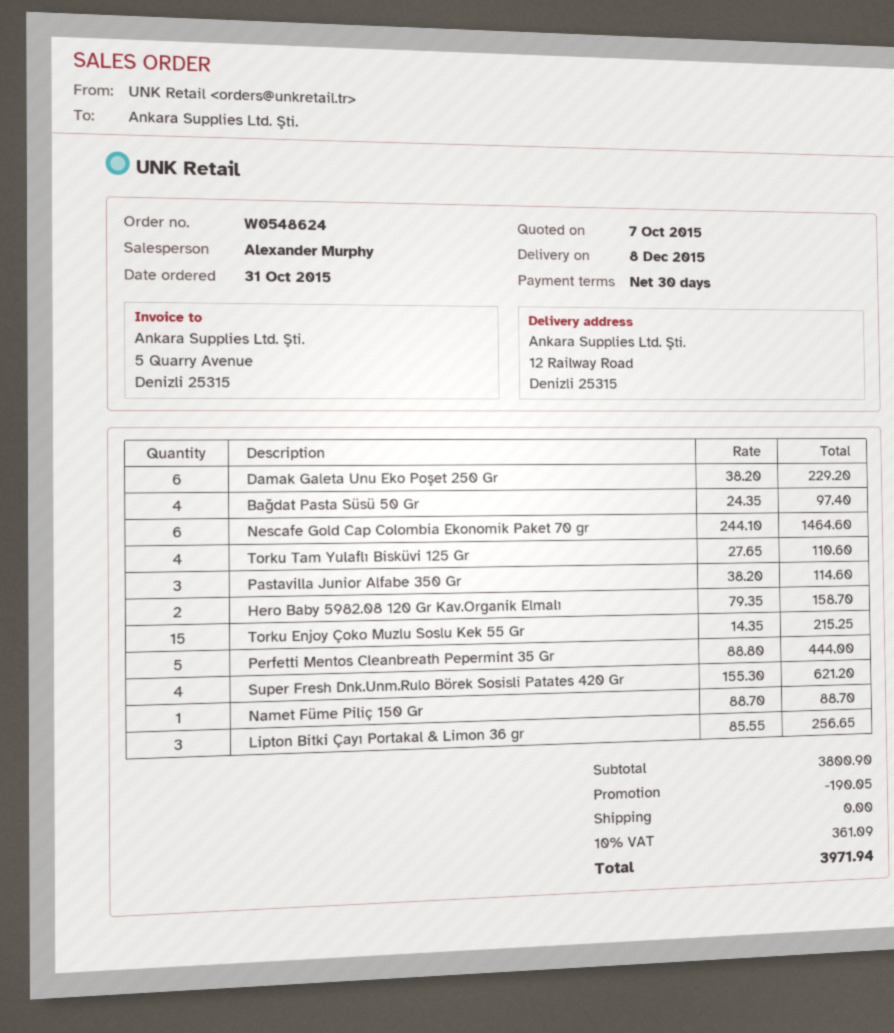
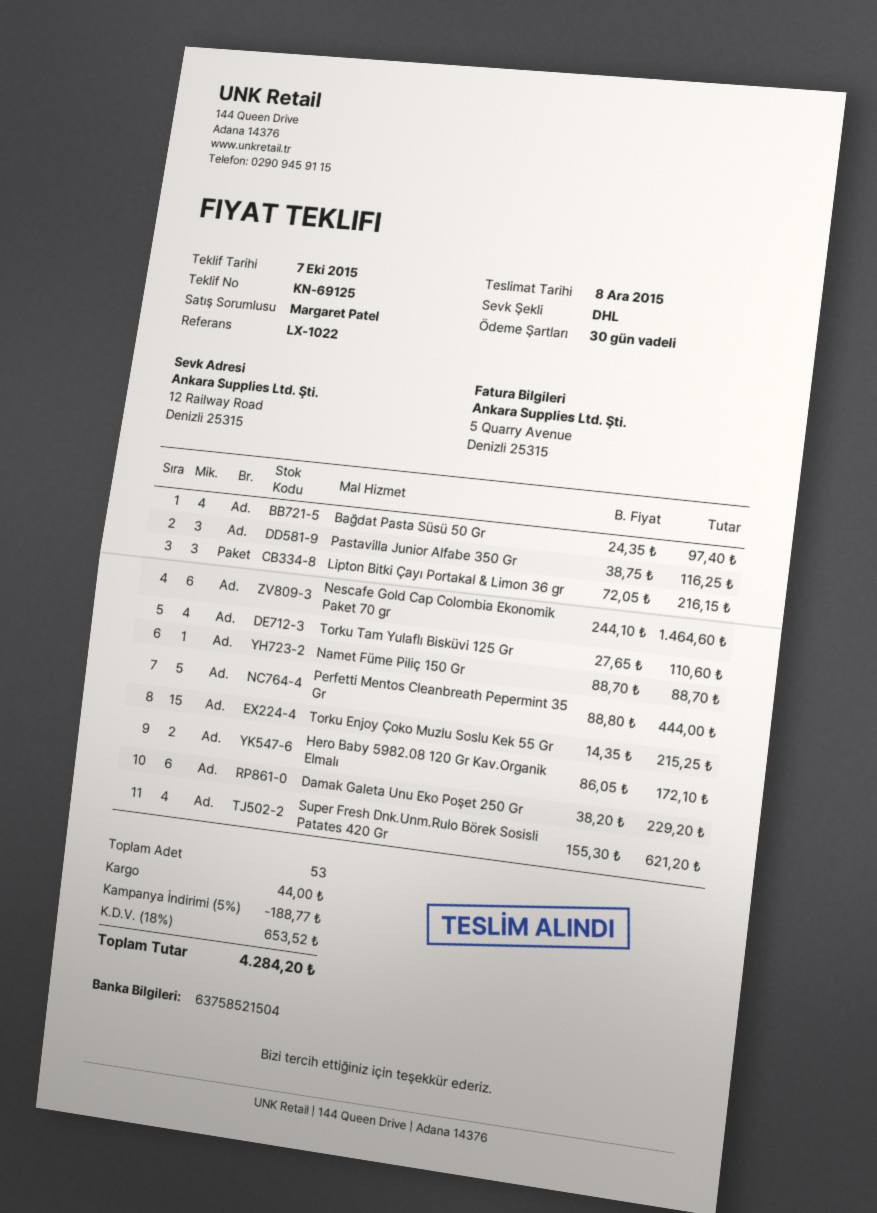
sales rep: Alexander Murphy -> Margaret Patel
Pastavilla Junior Alfabe 350 Gr: 3 x 38.20 = 114.60 -> 3 x 38.75 = 116.25
Hero Baby 5982.08 120 Gr Kav.Organik Elmalı: 2 x 79.35 = 158.70 -> 2 x 86.05 = 172.10
Lipton Bitki Çayı Portakal & Limon 36 gr: 3 x 85.55 = 256.65 -> 3 x 72.05 = 216.15
discount: 190.05 -> 188.77
shipping: 0.00 -> 44.00
tax: 10% = 361.09 -> 18% = 653.52
total: 3971.94 -> 4284.20

